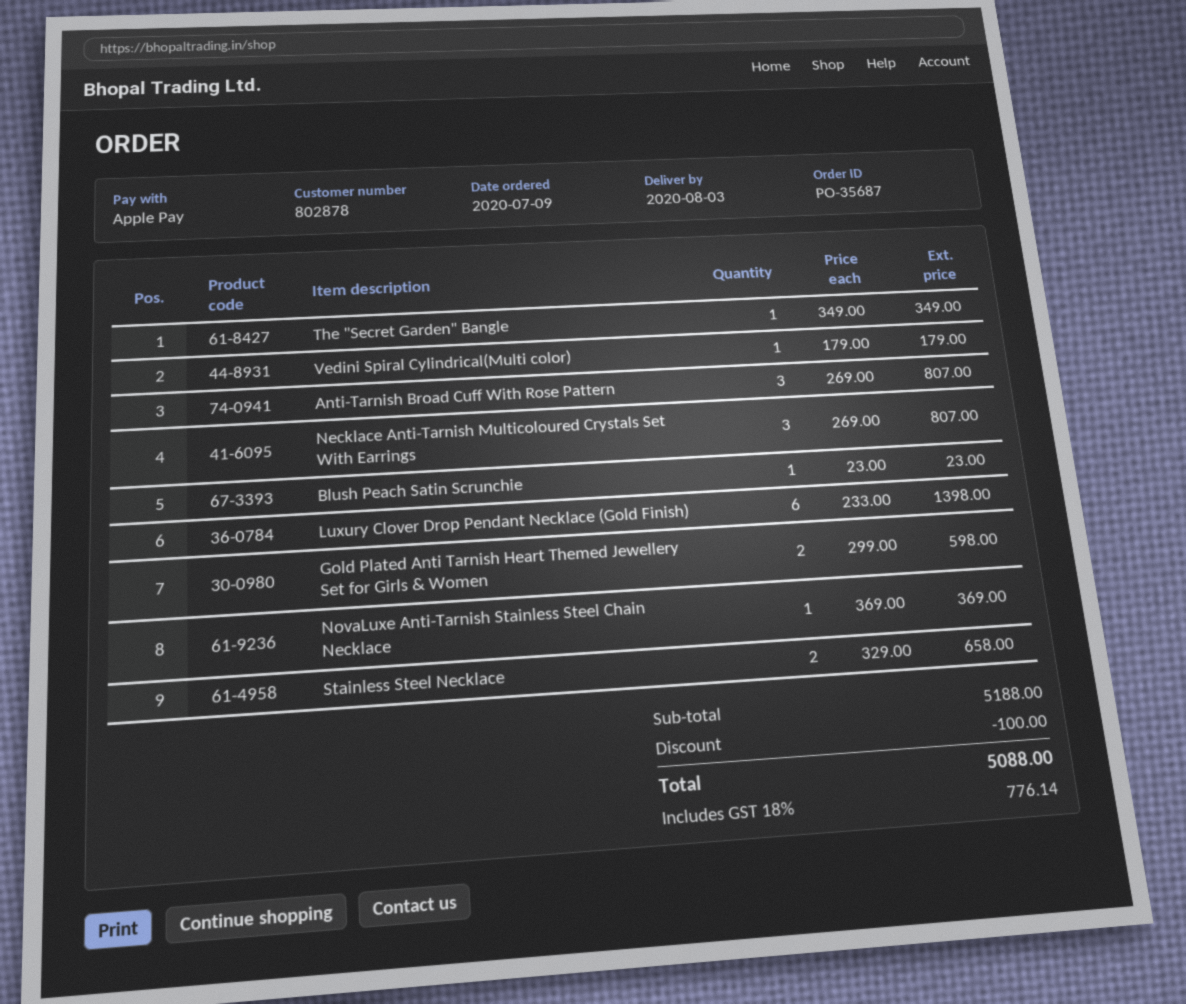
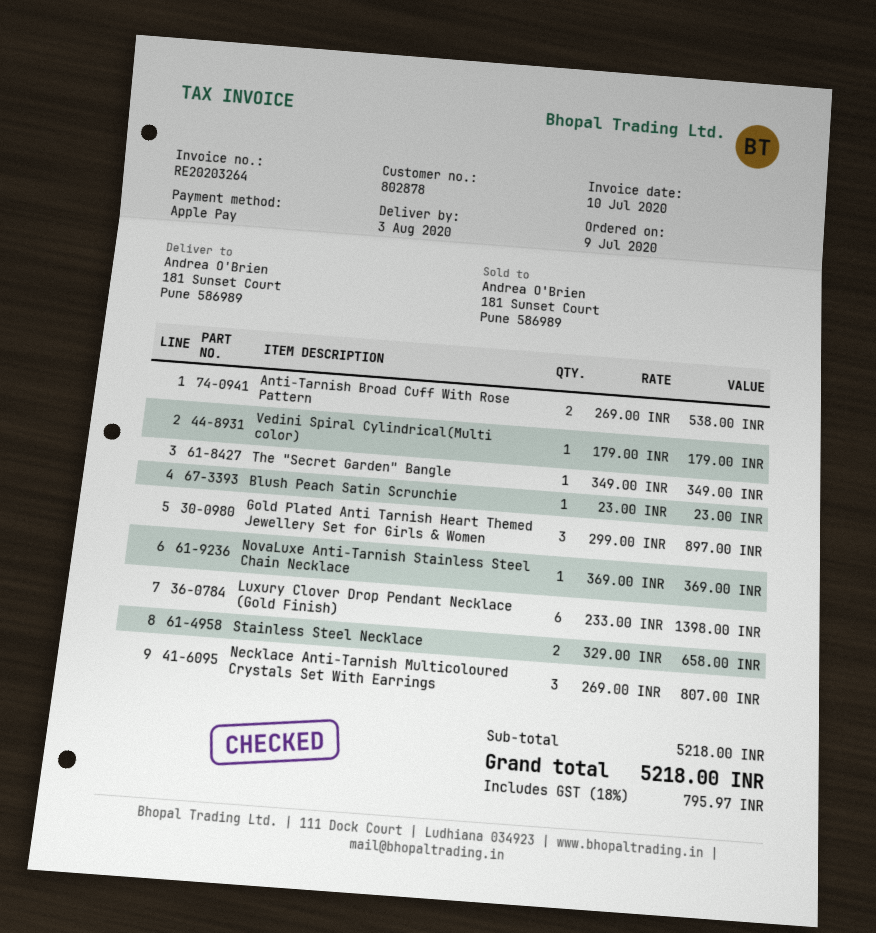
Anti-Tarnish Broad Cuff With Rose Pattern: 3 x 269.00 = 807.00 -> 2 x 269.00 = 538.00
Gold Plated Anti Tarnish Heart Themed Jewellery Set for Girls & Women: 2 x 299.00 = 598.00 -> 3 x 299.00 = 897.00
subtotal: 5188.00 -> 5218.00
discount: 100.00 -> none
tax: 18% = 776.14 -> 18% = 795.97
total: 5088.00 -> 5218.00

